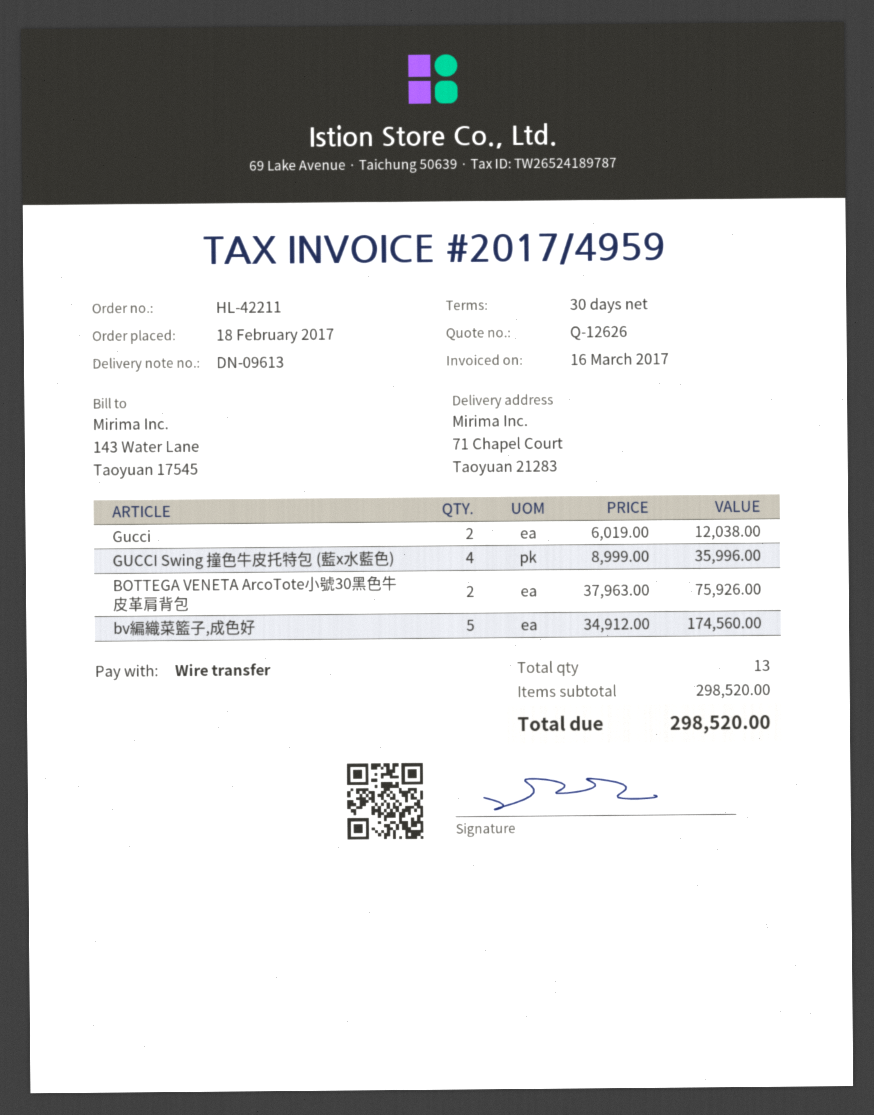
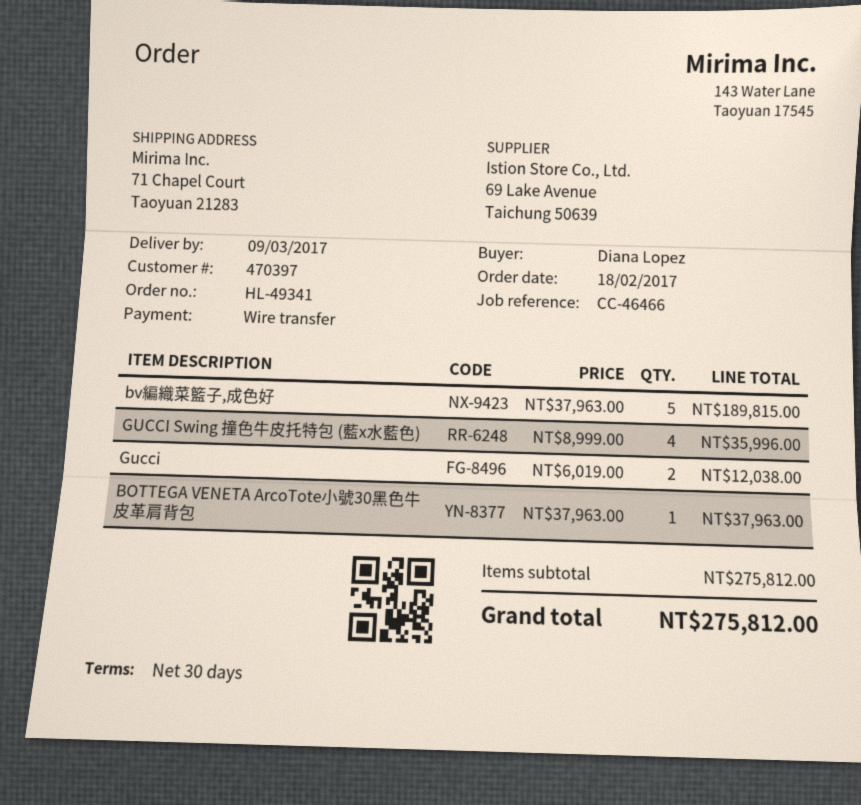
order number: HL-42211 -> HL-49341
BOTTEGA VENETA ArcoTote小號30黑色牛皮革肩背包: 2 x 37963.00 = 75926.00 -> 1 x 37963.00 = 37963.00
bv編織菜籃子,成色好: 5 x 34912.00 = 174560.00 -> 5 x 37963.00 = 189815.00
subtotal: 298520.00 -> 275812.00
total: 298520.00 -> 275812.00

